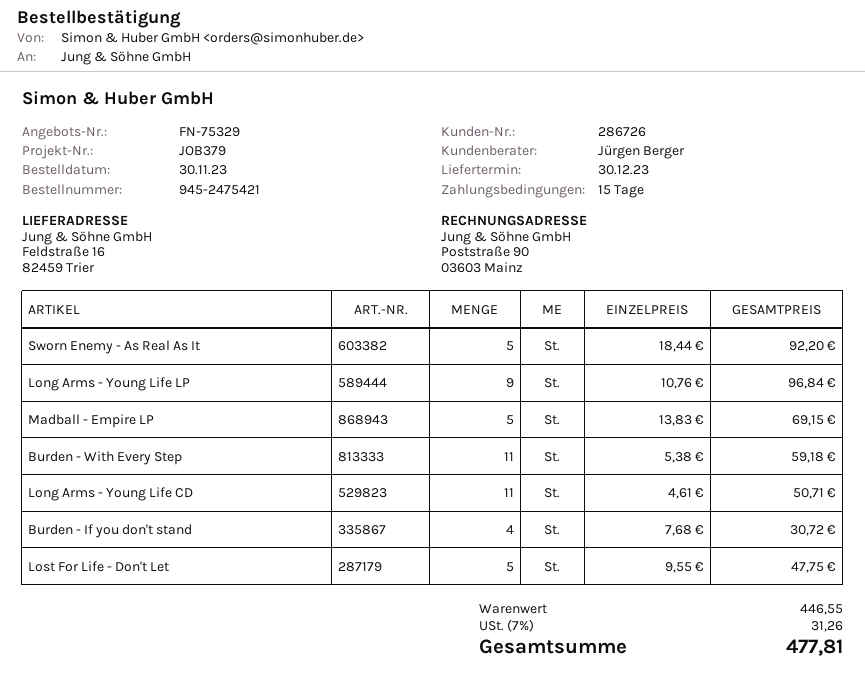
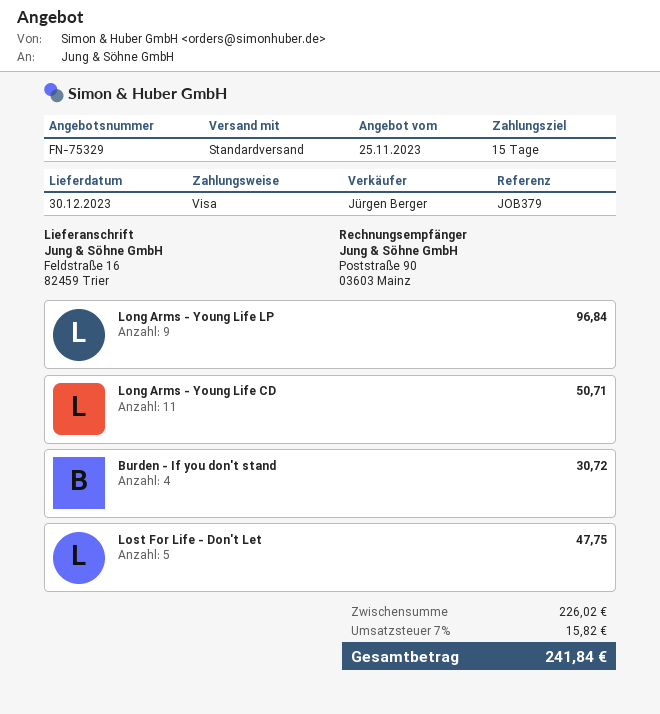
Sworn Enemy - As Real As It: 5 for 92.20 -> none
Madball - Empire LP: 5 for 69.15 -> none
Burden - With Every Step: 11 for 59.18 -> none
subtotal: 446.55 -> 226.02
tax: 7% = 31.26 -> 7% = 15.82
total: 477.81 -> 241.84

